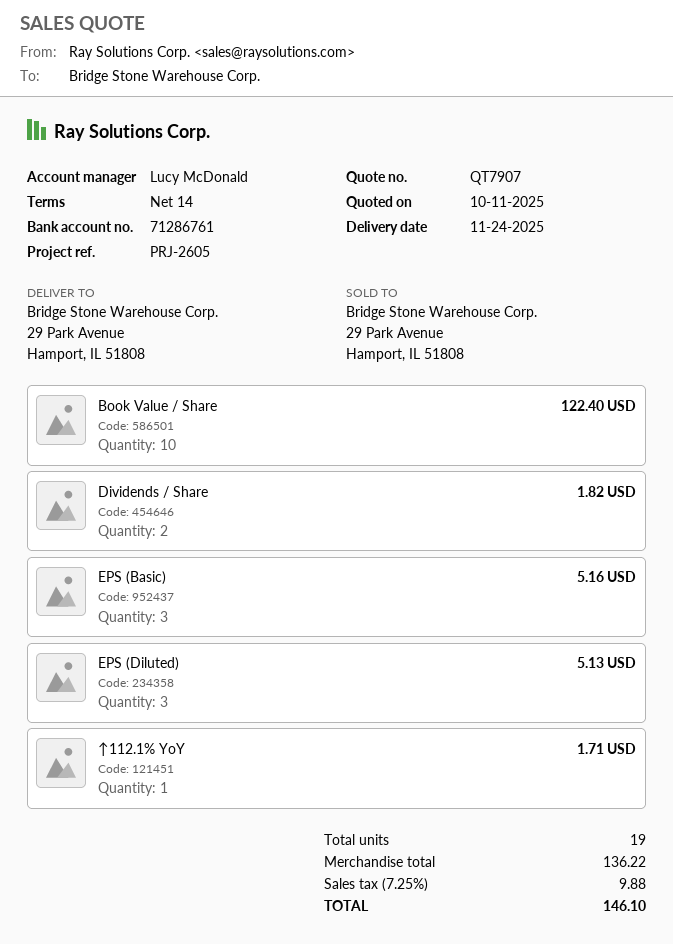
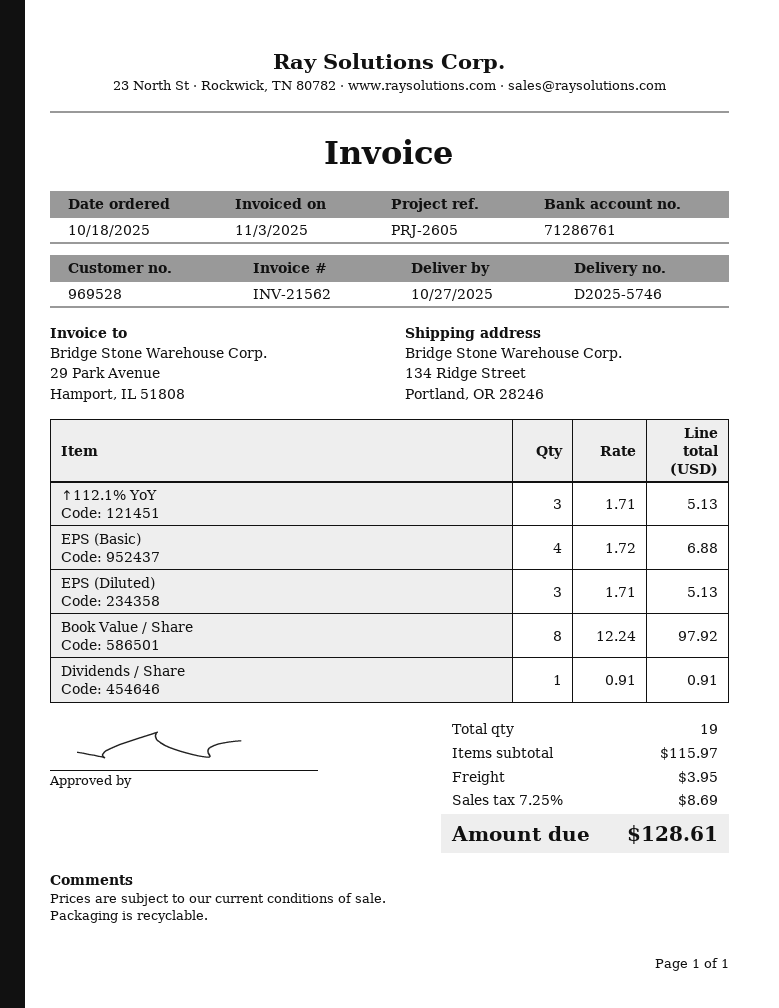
delivery date: 2025-11-24 -> 2025-10-27
ship to: 29 Park Avenue, Hamport, IL 51808 -> 134 Ridge Street, Portland, OR 28246
Book Value / Share: 10 for 122.40 -> 8 for 97.92
Dividends / Share: 2 for 1.82 -> 1 for 0.91
EPS (Basic): 3 for 5.16 -> 4 for 6.88
↑112.1% YoY: 1 for 1.71 -> 3 for 5.13
subtotal: 136.22 -> 115.97
shipping: none -> 3.95
tax: 7.25% = 9.88 -> 7.25% = 8.69
total: 146.10 -> 128.61

